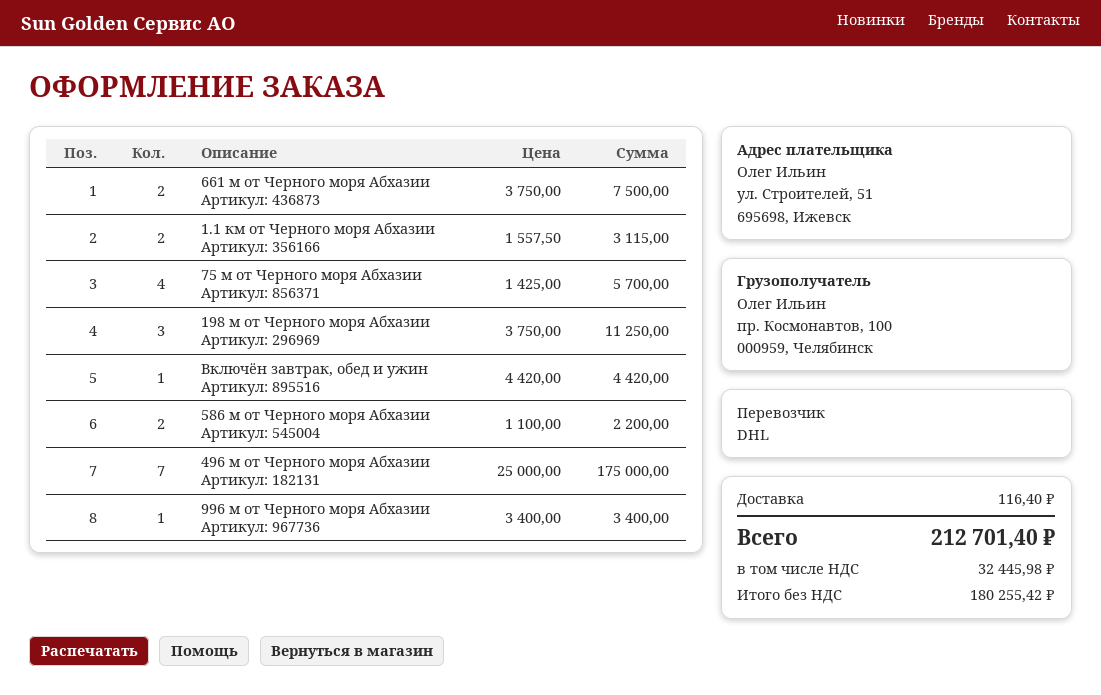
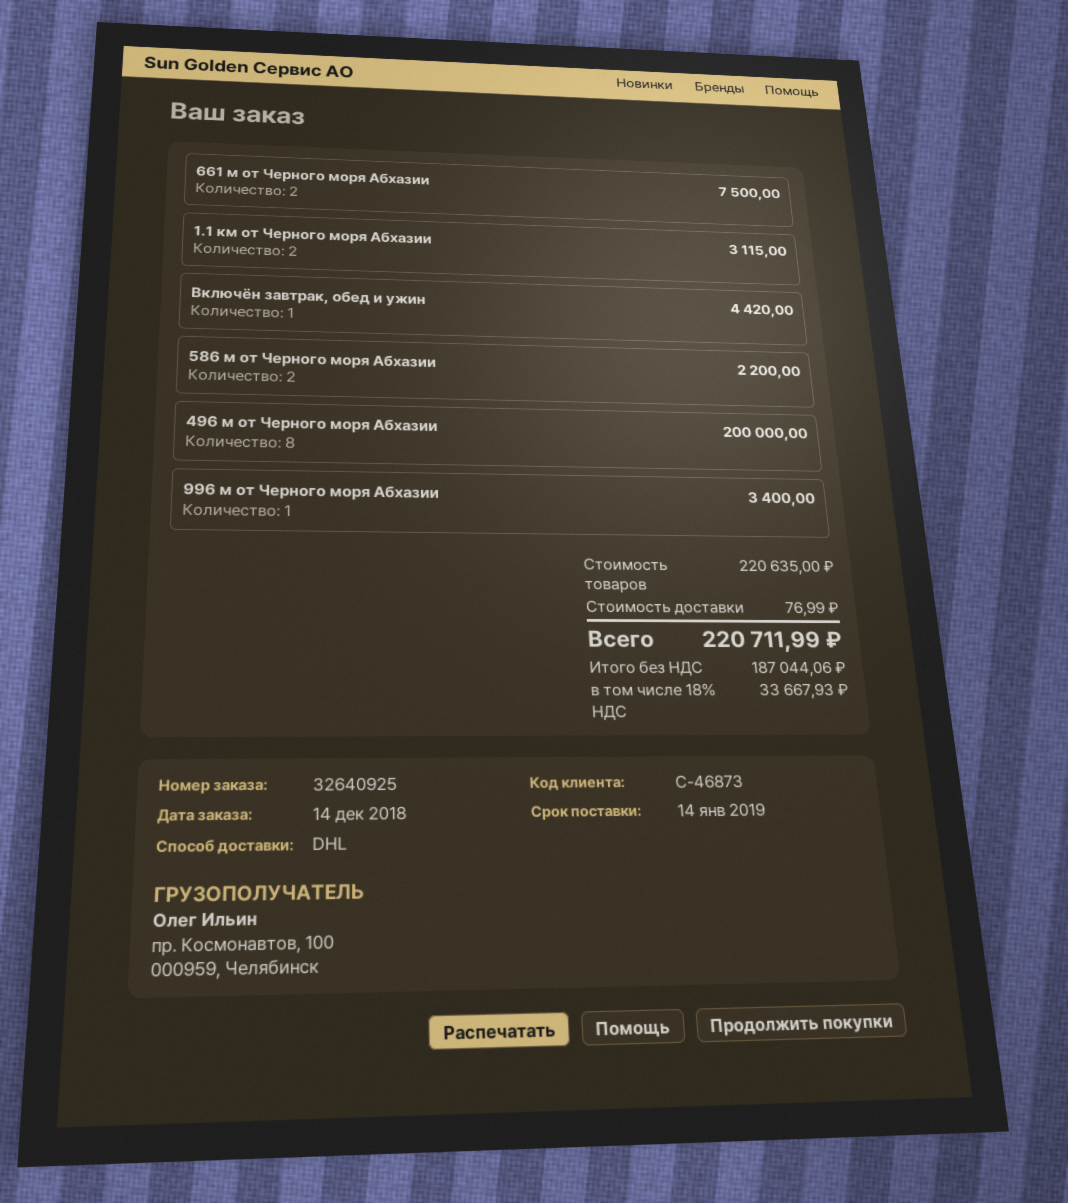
75 м от Черного моря Абхазии: 4 for 5700.00 -> none
198 м от Черного моря Абхазии: 3 for 11250.00 -> none
496 м от Черного моря Абхазии: 7 for 175000.00 -> 8 for 200000.00
shipping: 116.40 -> 76.99
net: 180255.42 -> 187044.06
tax: 32445.98 -> 33667.93
total: 212701.40 -> 220711.99

